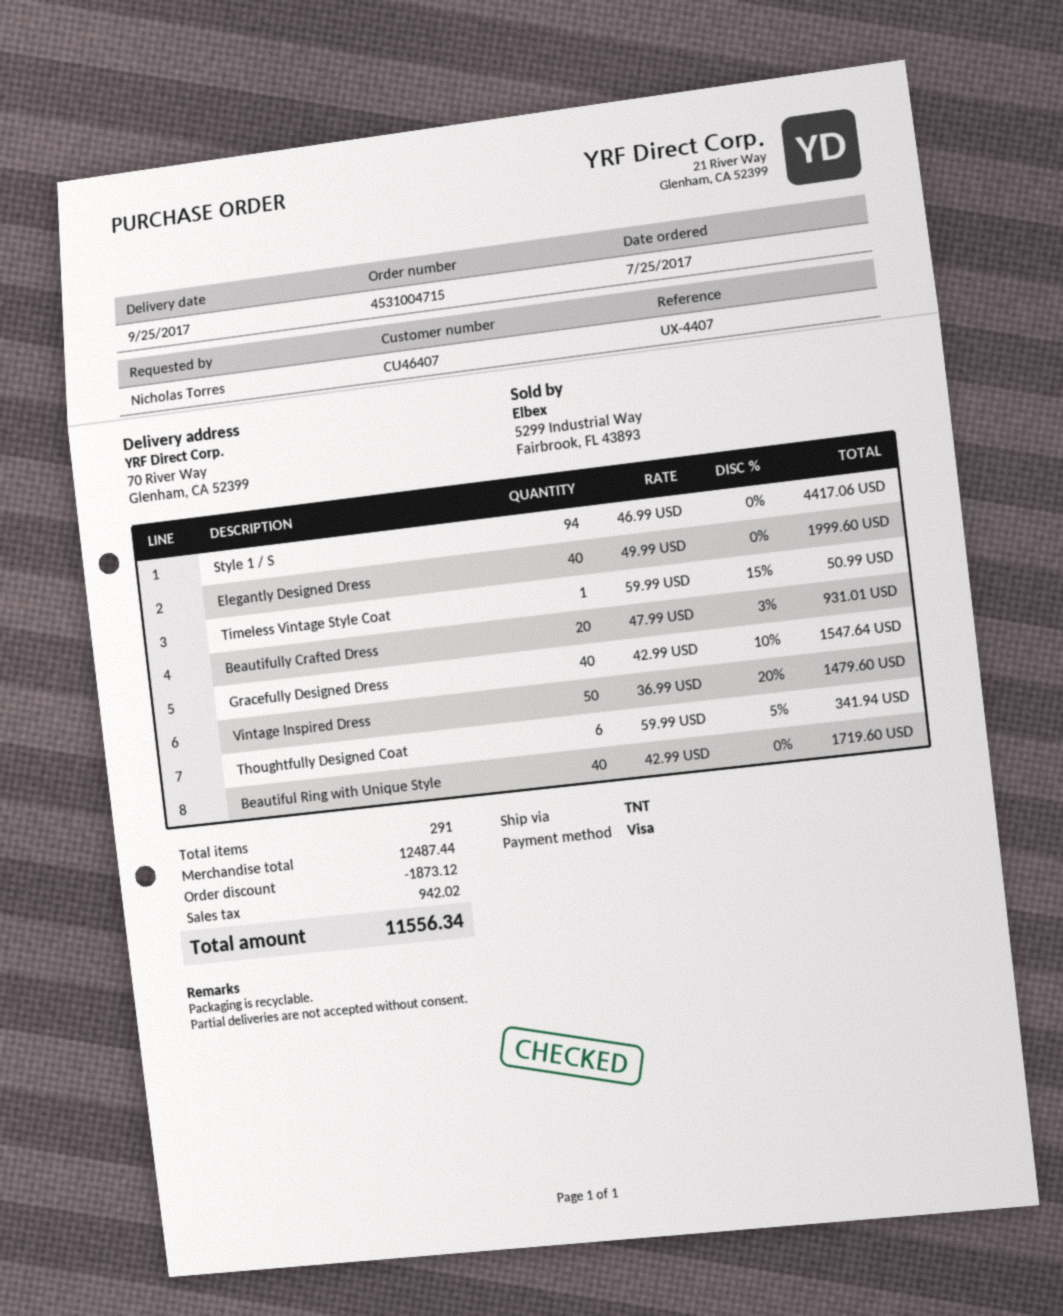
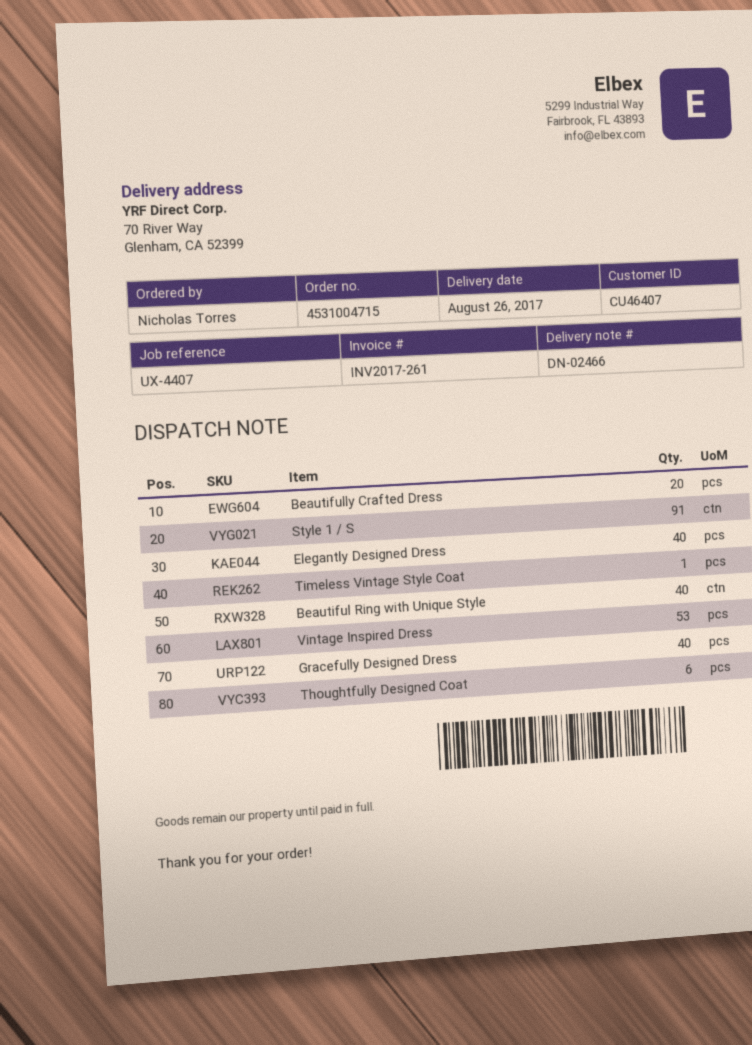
delivery date: 2017-09-25 -> 2017-08-26
Style 1 / S: 94 -> 91
Vintage Inspired Dress: 50 -> 53

